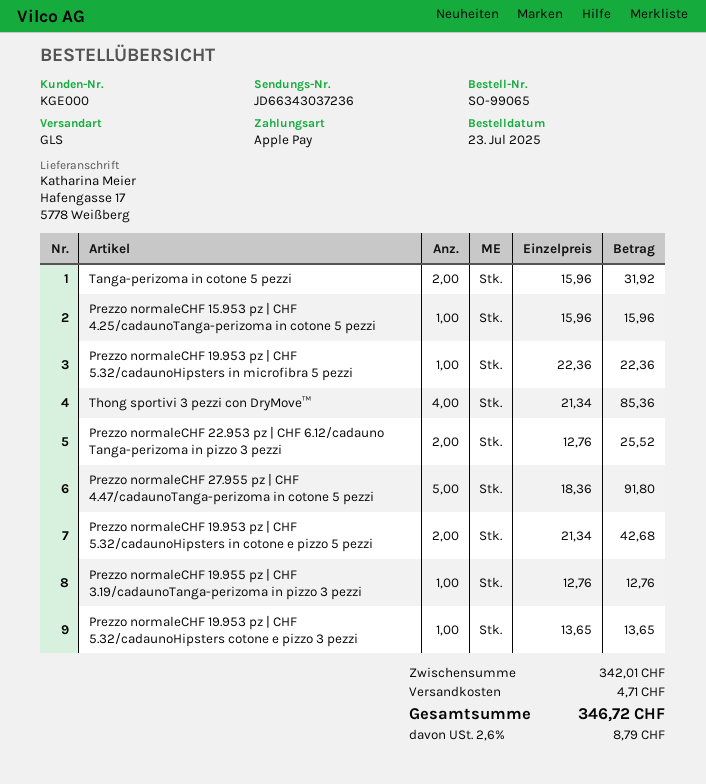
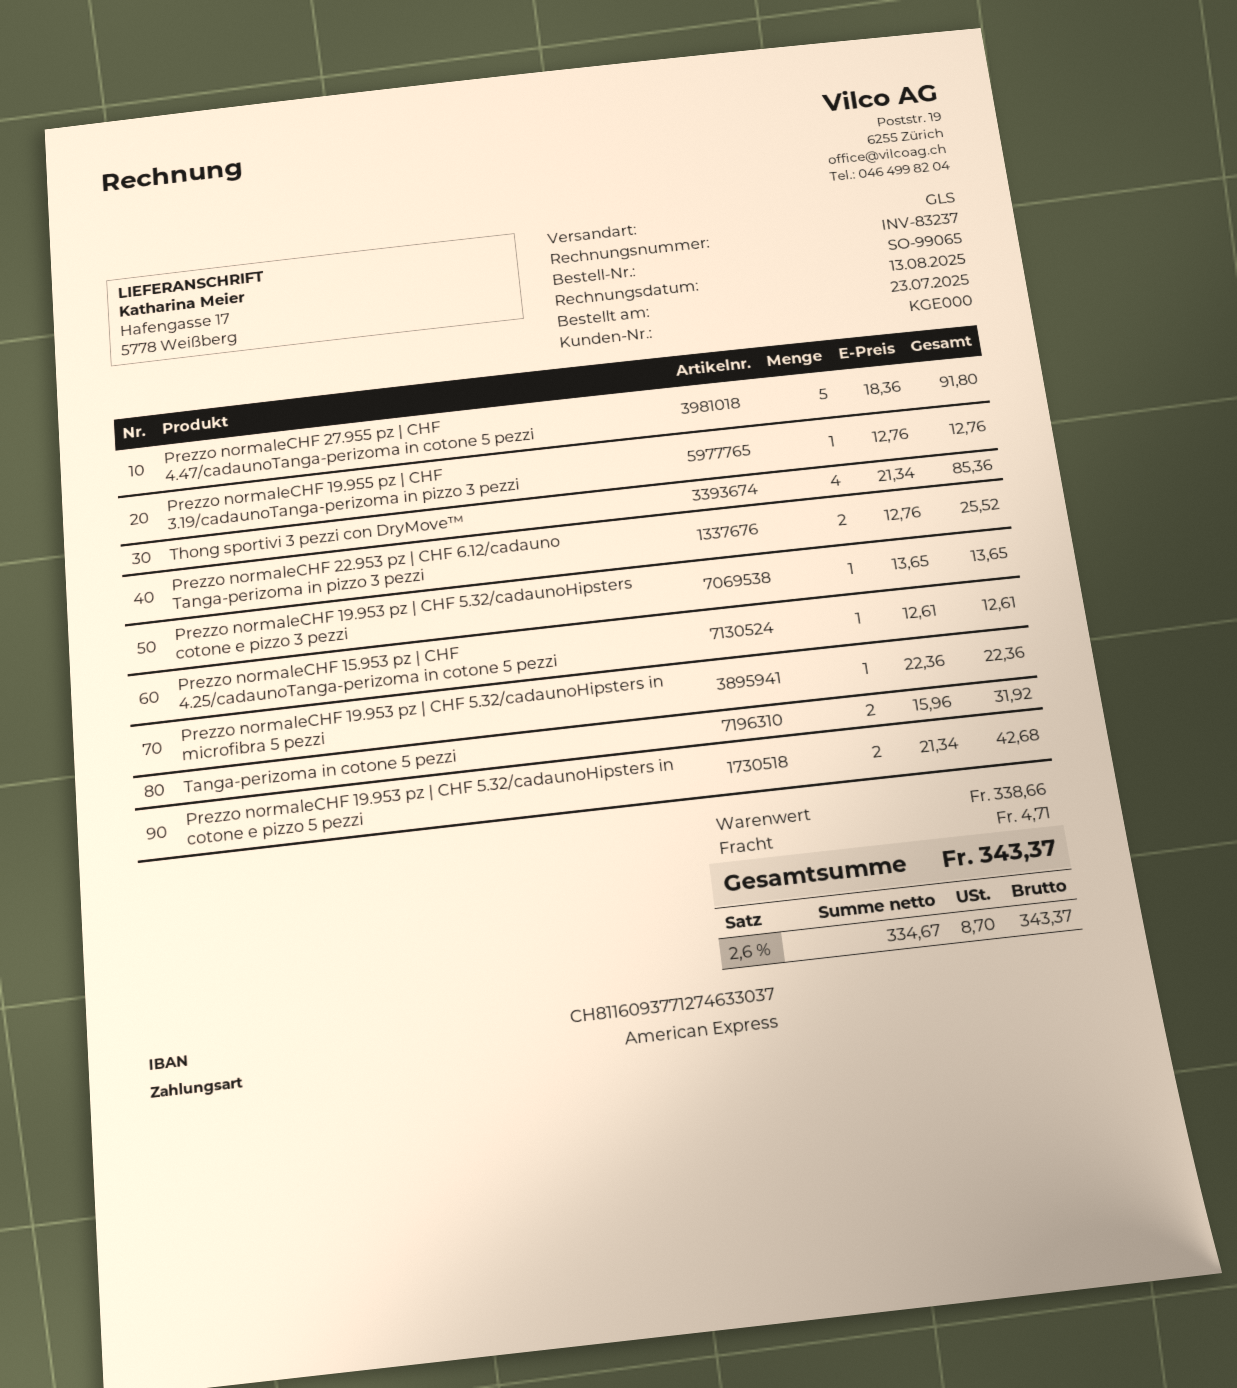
payment method: Apple Pay -> American Express
Prezzo normaleCHF 15.953 pz | CHF 4.25/cadaunoTanga-perizoma in cotone 5 pezzi: 1 x 15.96 = 15.96 -> 1 x 12.61 = 12.61
subtotal: 342.01 -> 338.66
tax: 2.6% = 8.79 -> 2.6% = 8.70
total: 346.72 -> 343.37

